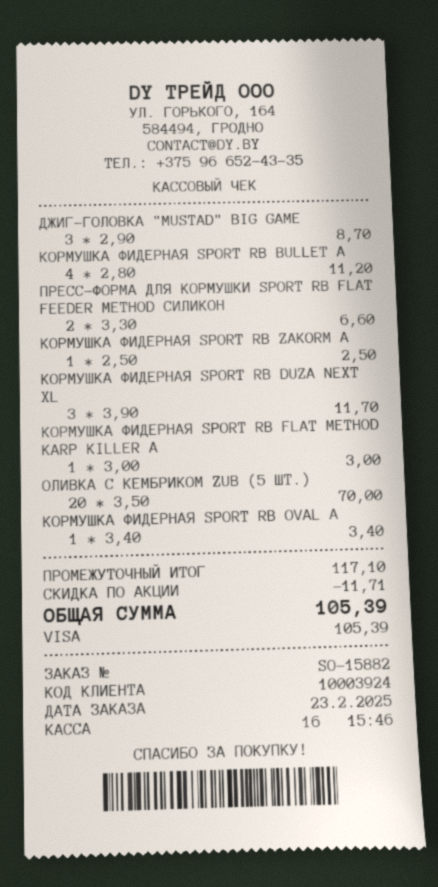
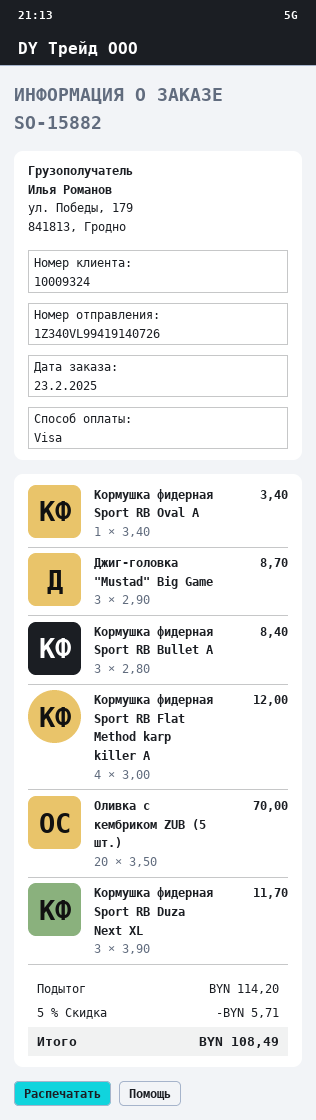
customer number: 10003924 -> 10009324
КОРМУШКА ФИДЕРНАЯ SPORT RB BULLET A: 4 x 2.80 = 11.20 -> 3 x 2.80 = 8.40
ПРЕСС-ФОРМА ДЛЯ КОРМУШКИ SPORT RB FLAT FEEDER METHOD СИЛИКОН: 2 x 3.30 = 6.60 -> none
КОРМУШКА ФИДЕРНАЯ SPORT RB ZAKORM A: 1 x 2.50 = 2.50 -> none
КОРМУШКА ФИДЕРНАЯ SPORT RB FLAT METHOD KARP KILLER A: 1 x 3.00 = 3.00 -> 4 x 3.00 = 12.00
subtotal: 117.10 -> 114.20
discount: 11.71 -> 5.71
total: 105.39 -> 108.49

